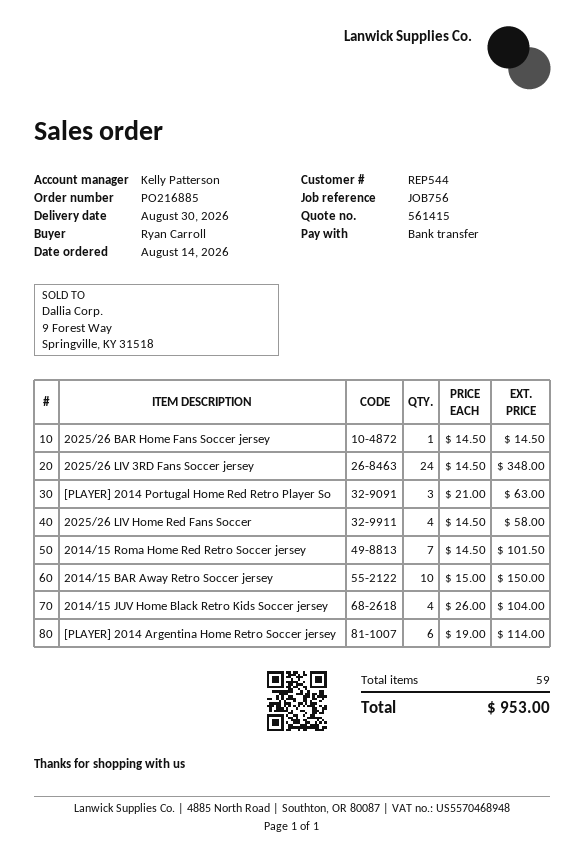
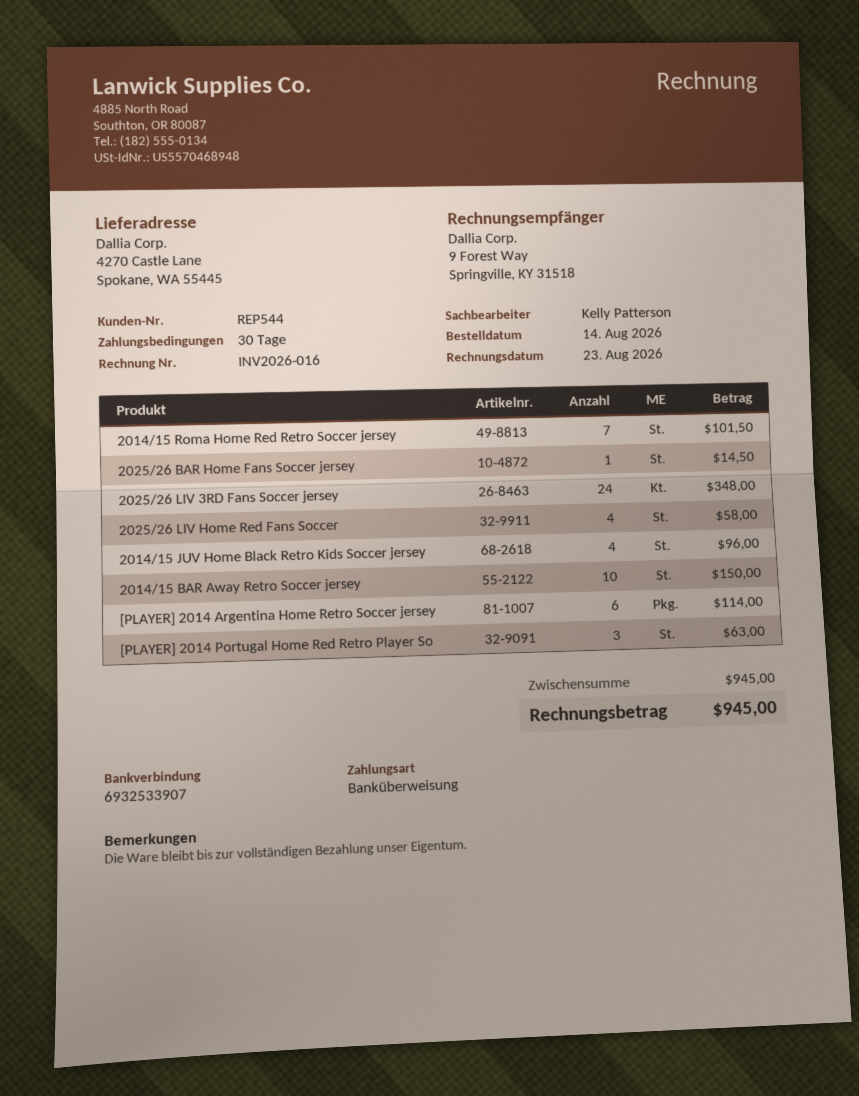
2014/15 JUV Home Black Retro Kids Soccer jersey: 4 for 104.00 -> 4 for 96.00
total: 953.00 -> 945.00

